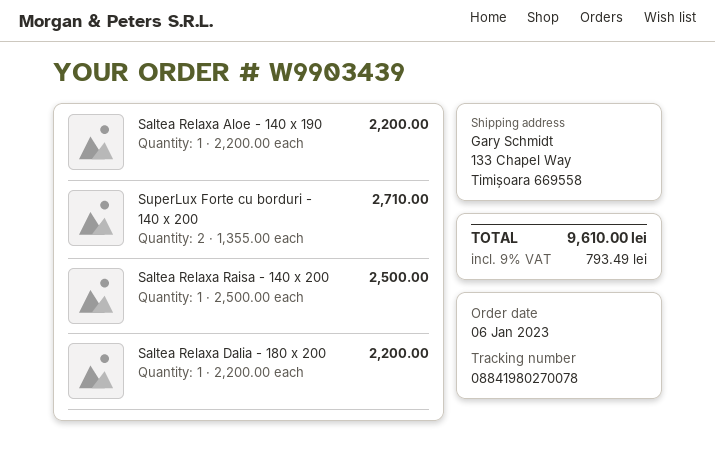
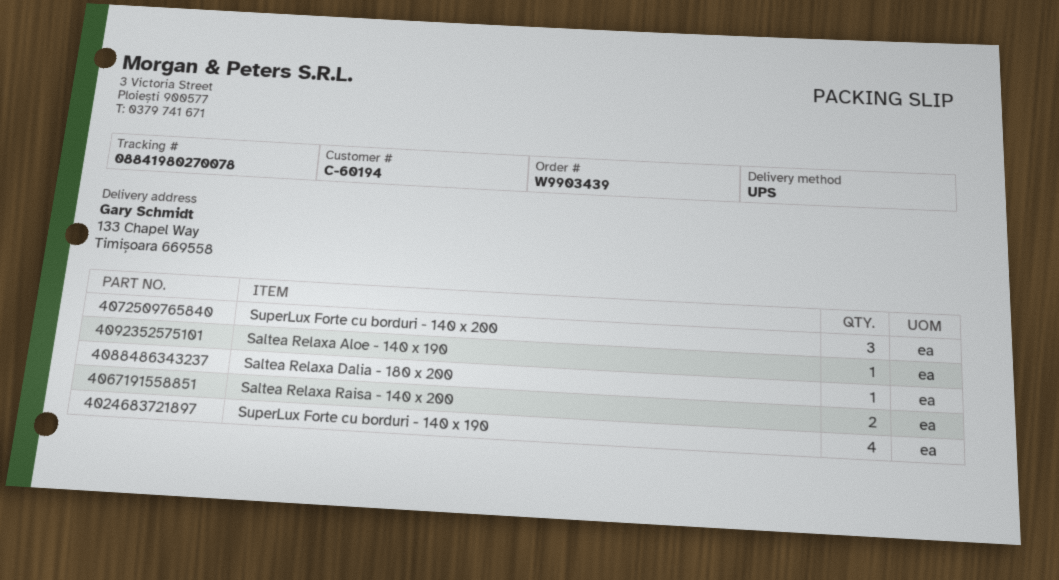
SuperLux Forte cu borduri - 140 x 200: 2 -> 3
Saltea Relaxa Raisa - 140 x 200: 1 -> 2
SuperLux Forte cu borduri - 140 x 190: none -> 4

